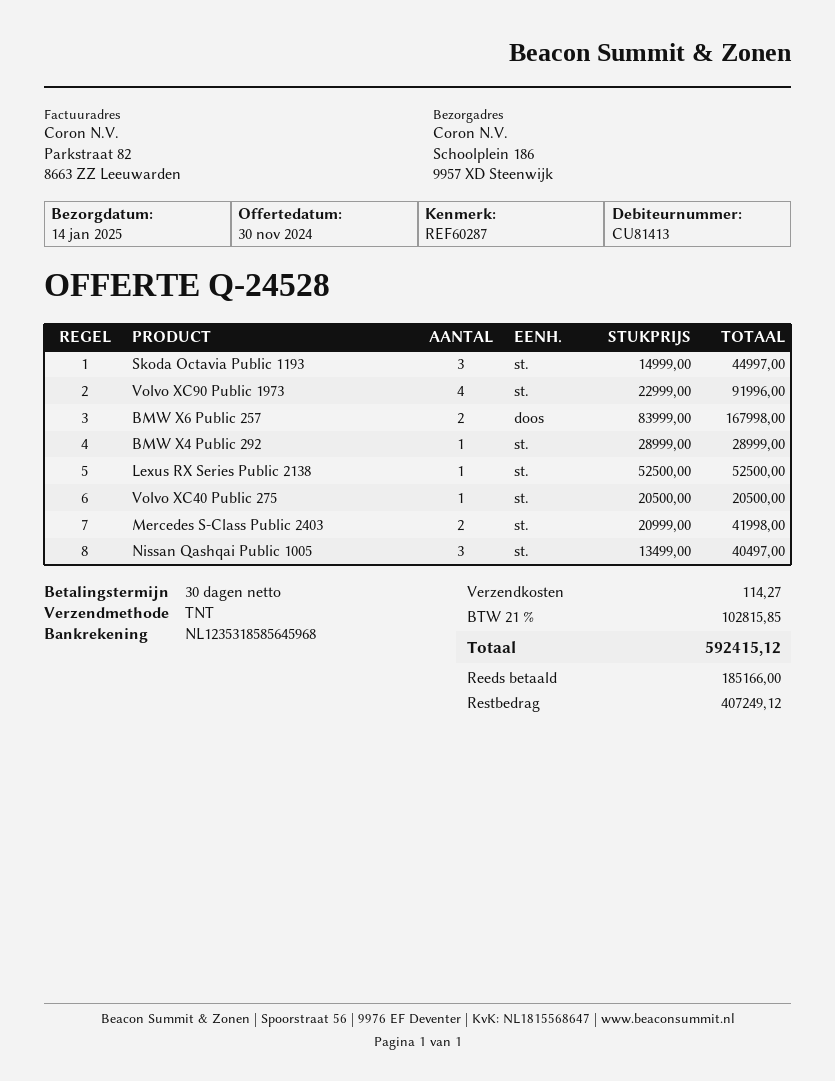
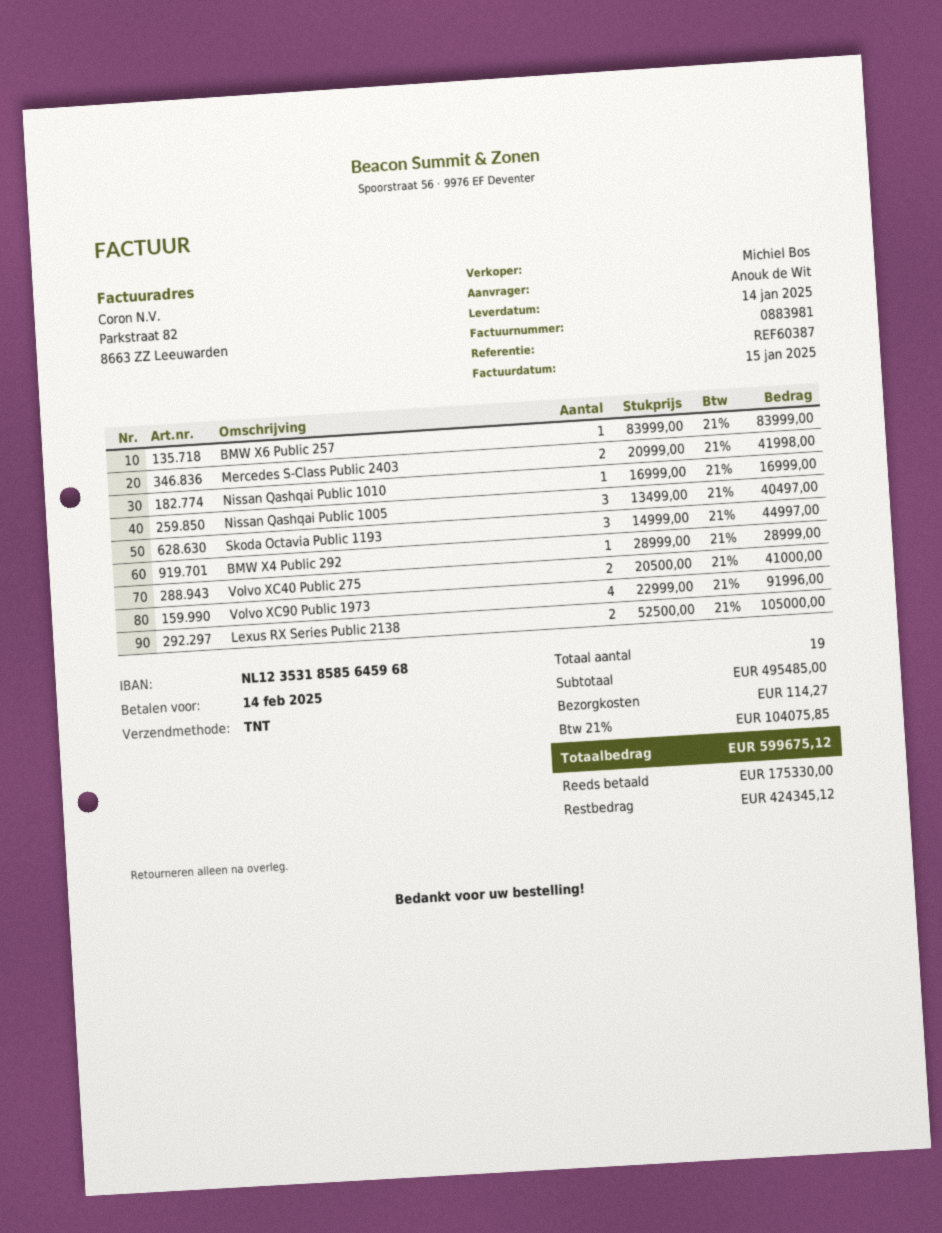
reference: REF60287 -> REF60387
BMW X6 Public 257: 2 x 83999.00 = 167998.00 -> 1 x 83999.00 = 83999.00
Lexus RX Series Public 2138: 1 x 52500.00 = 52500.00 -> 2 x 52500.00 = 105000.00
Volvo XC40 Public 275: 1 x 20500.00 = 20500.00 -> 2 x 20500.00 = 41000.00
Nissan Qashqai Public 1010: none -> 1 x 16999.00 = 16999.00
tax: 21% = 102815.85 -> 21% = 104075.85
total: 592415.12 -> 599675.12
deposit: 185166.00 -> 175330.00
balance: 407249.12 -> 424345.12

